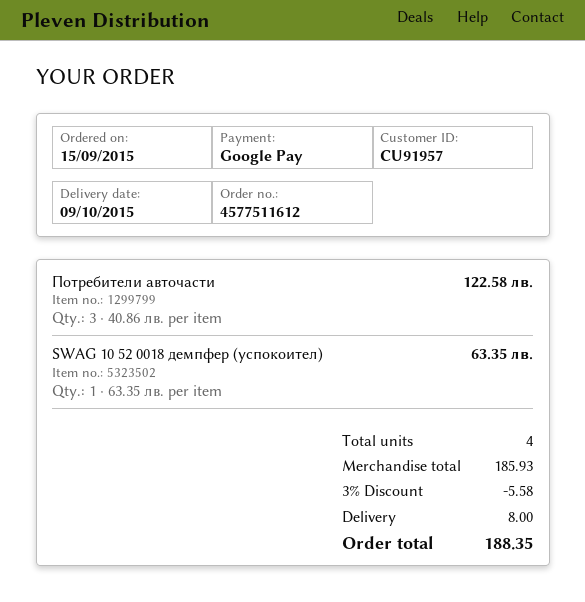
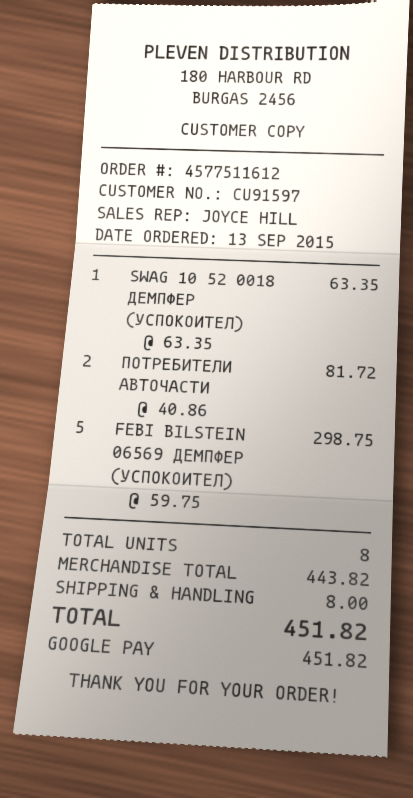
order date: 2015-09-15 -> 2015-09-13
customer number: CU91957 -> CU91597
Потребители авточасти: 3 x 40.86 = 122.58 -> 2 x 40.86 = 81.72
FEBI BILSTEIN 06569 ДЕМПФЕР (УСПОКОИТЕЛ): none -> 5 x 59.75 = 298.75
total quantity: 4 -> 8
subtotal: 185.93 -> 443.82
discount: 3% = 5.58 -> none
total: 188.35 -> 451.82

